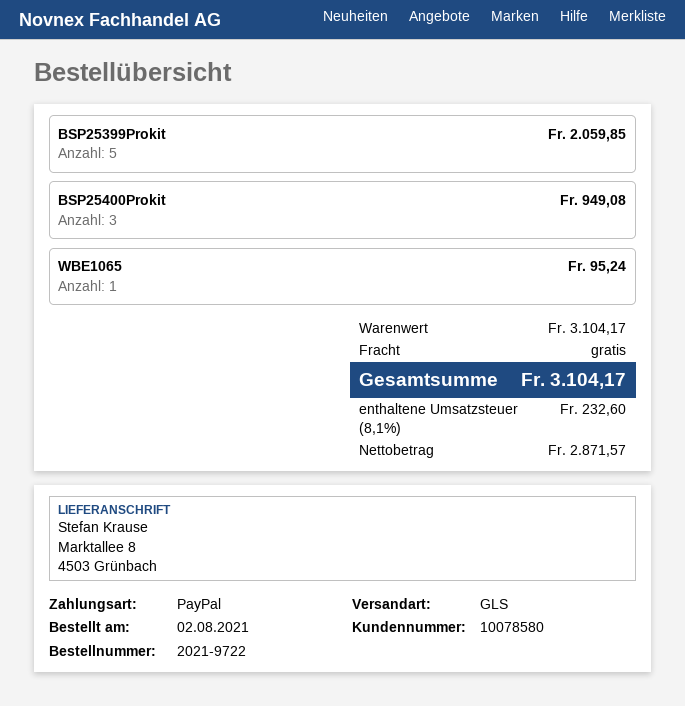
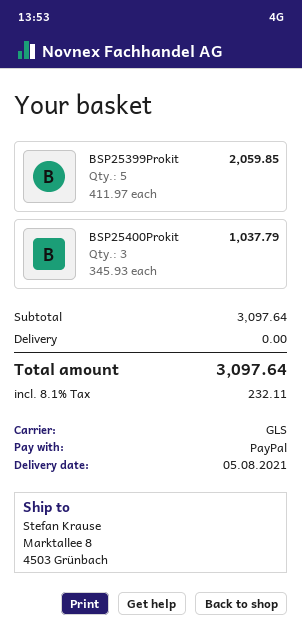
BSP25400Prokit: 3 for 949.08 -> 3 for 1037.79
WBE1065: 1 for 95.24 -> none
subtotal: 3104.17 -> 3097.64
tax: 8.1% = 232.60 -> 8.1% = 232.11
total: 3104.17 -> 3097.64

